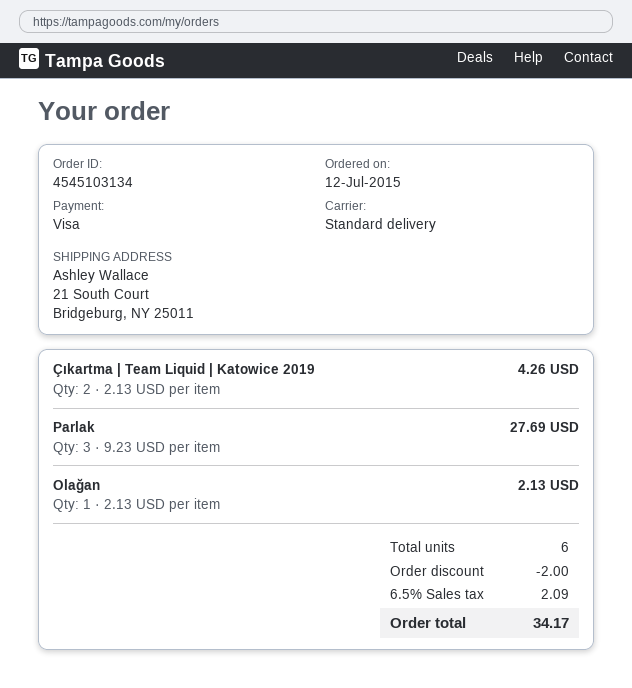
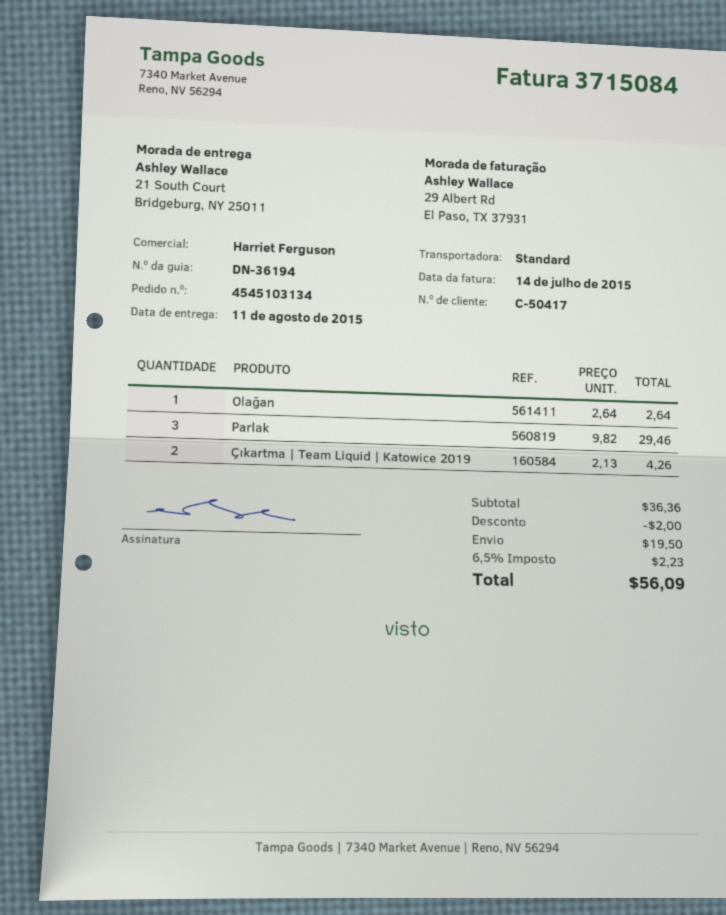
Parlak: 3 x 9.23 = 27.69 -> 3 x 9.82 = 29.46
Olağan: 1 x 2.13 = 2.13 -> 1 x 2.64 = 2.64
shipping: none -> 19.50
tax: 6.5% = 2.09 -> 6.5% = 2.23
total: 34.17 -> 56.09

